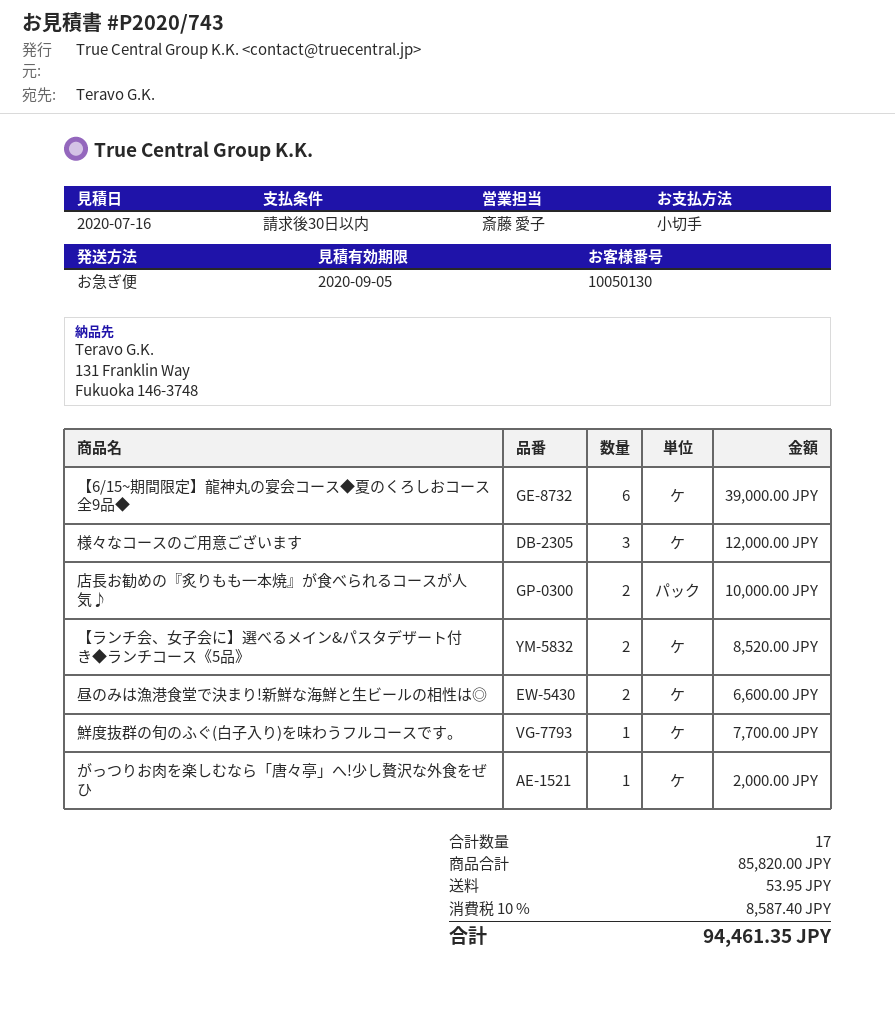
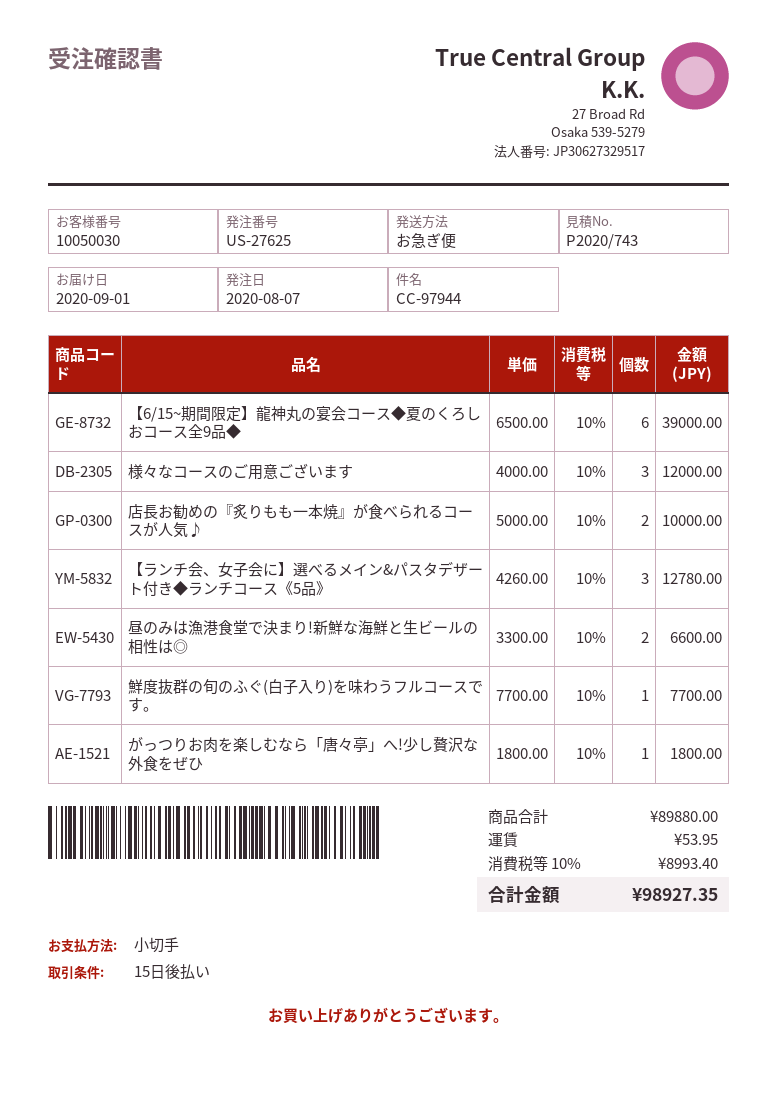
payment terms: 30 days -> 15 days
customer number: 10050130 -> 10050030
【ランチ会、女子会に】選べるメイン&パスタデザート付き◆ランチコース《5品》: 2 for 8520.00 -> 3 for 12780.00
がっつりお肉を楽しむなら「唐々亭」へ!少し贅沢な外食をぜひ: 1 for 2000.00 -> 1 for 1800.00
subtotal: 85820.00 -> 89880.00
tax: 10% = 8587.40 -> 10% = 8993.40
total: 94461.35 -> 98927.35

